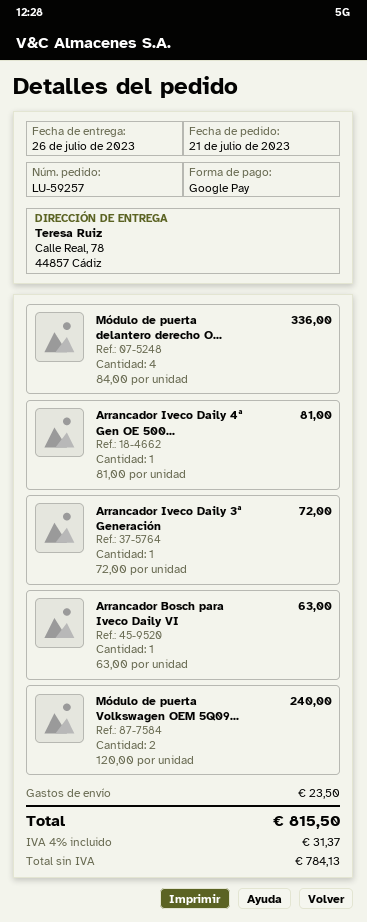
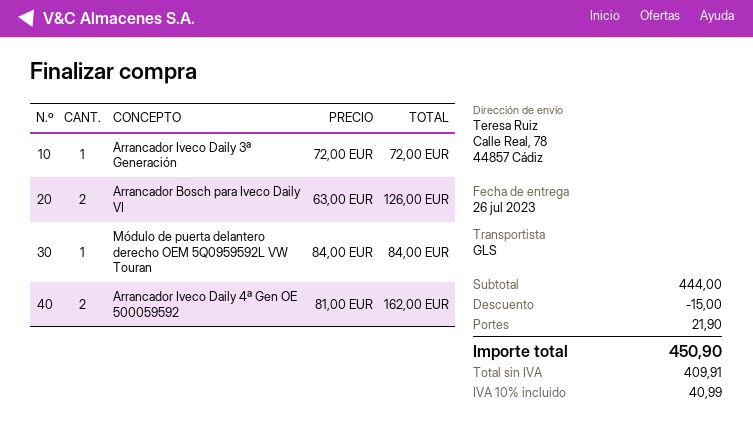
Módulo de puerta delantero derecho O...: 4 x 84.00 = 336.00 -> 1 x 84.00 = 84.00
Arrancador Iveco Daily 4ª Gen OE 500...: 1 x 81.00 = 81.00 -> 2 x 81.00 = 162.00
Arrancador Bosch para Iveco Daily VI: 1 x 63.00 = 63.00 -> 2 x 63.00 = 126.00
Módulo de puerta Volkswagen OEM 5Q09...: 2 x 120.00 = 240.00 -> none
discount: none -> 15.00
shipping: 23.50 -> 21.90
net: 784.13 -> 409.91
tax: 4% = 31.37 -> 10% = 40.99
total: 815.50 -> 450.90

